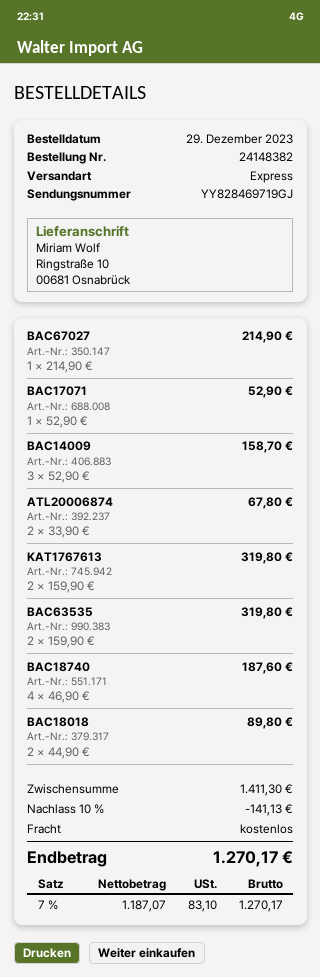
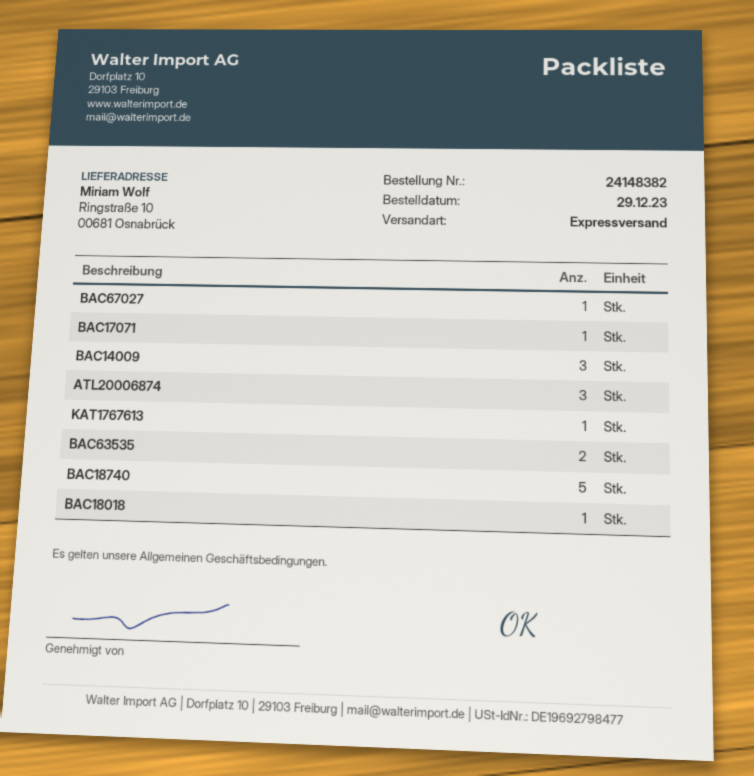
ATL20006874: 2 -> 3
KAT1767613: 2 -> 1
BAC18740: 4 -> 5
BAC18018: 2 -> 1

